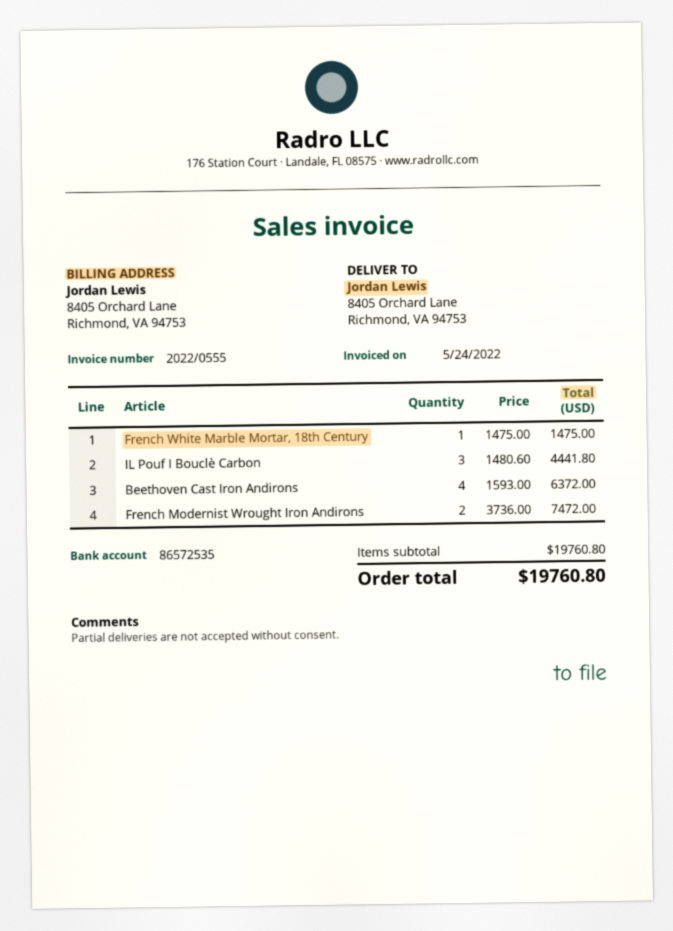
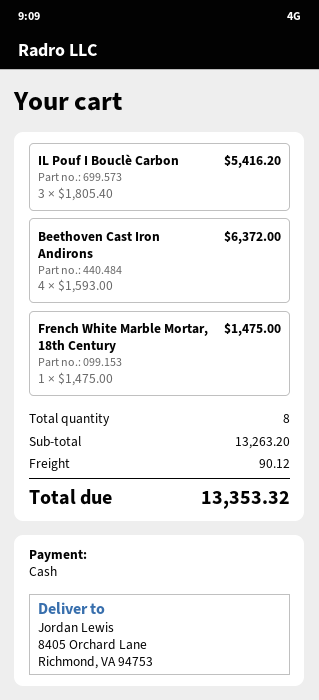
IL Pouf I Bouclè Carbon: 3 x 1480.60 = 4441.80 -> 3 x 1805.40 = 5416.20
French Modernist Wrought Iron Andirons: 2 x 3736.00 = 7472.00 -> none
subtotal: 19760.80 -> 13263.20
shipping: none -> 90.12
total: 19760.80 -> 13353.32

